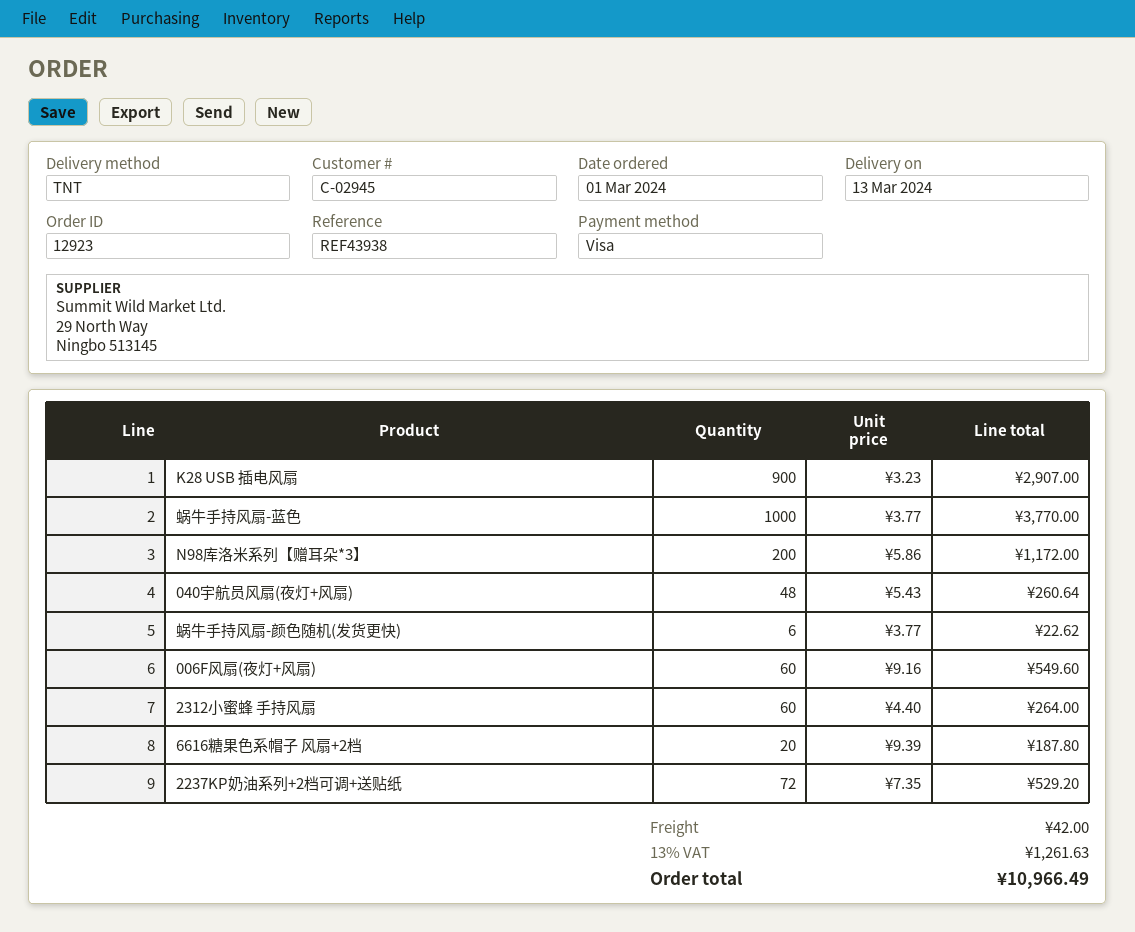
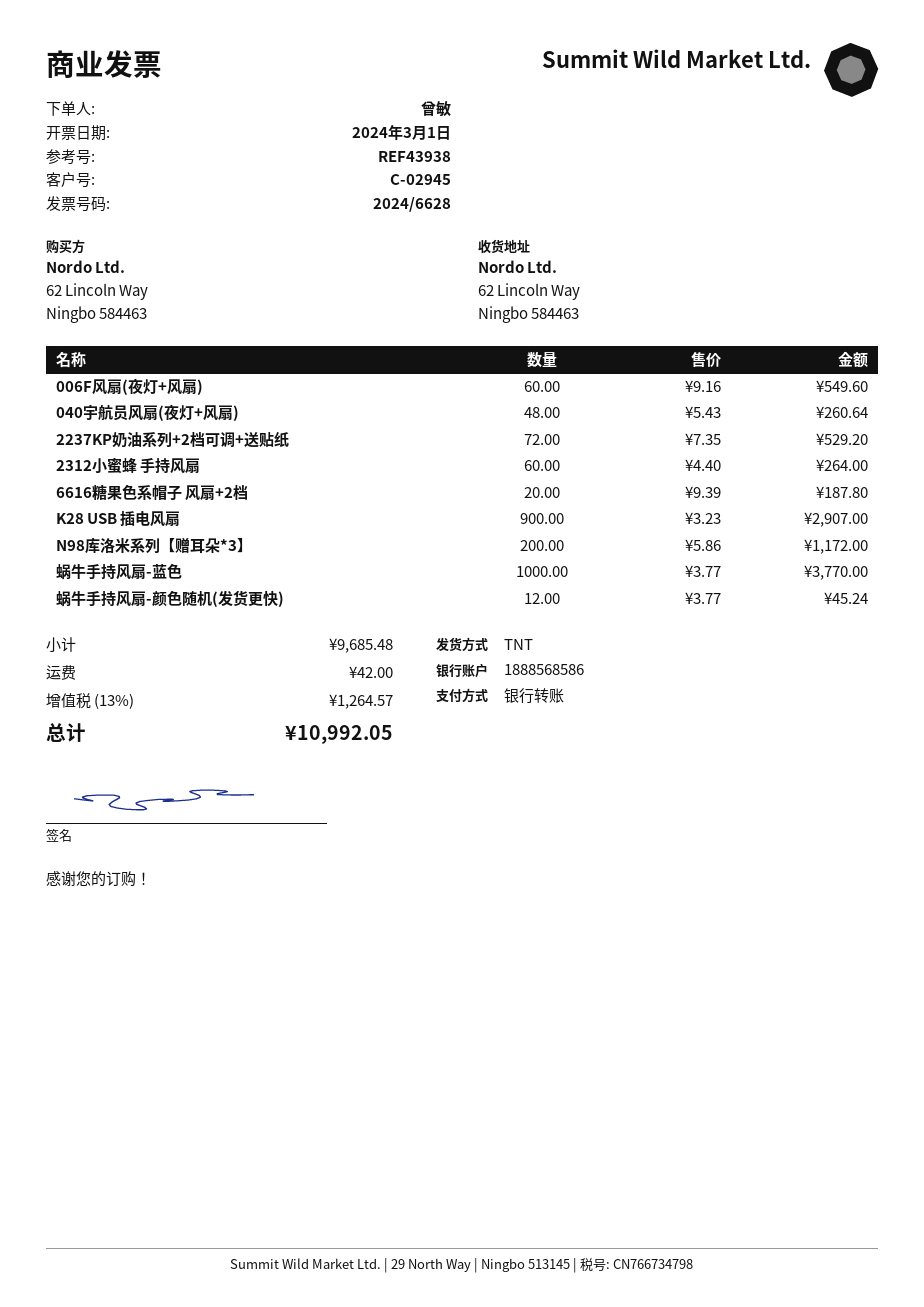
payment method: Visa -> bank transfer
蜗牛手持风扇-颜色随机(发货更快): 6 x 3.77 = 22.62 -> 12 x 3.77 = 45.24
tax: 13% = 1261.63 -> 13% = 1264.57
total: 10966.49 -> 10992.05

